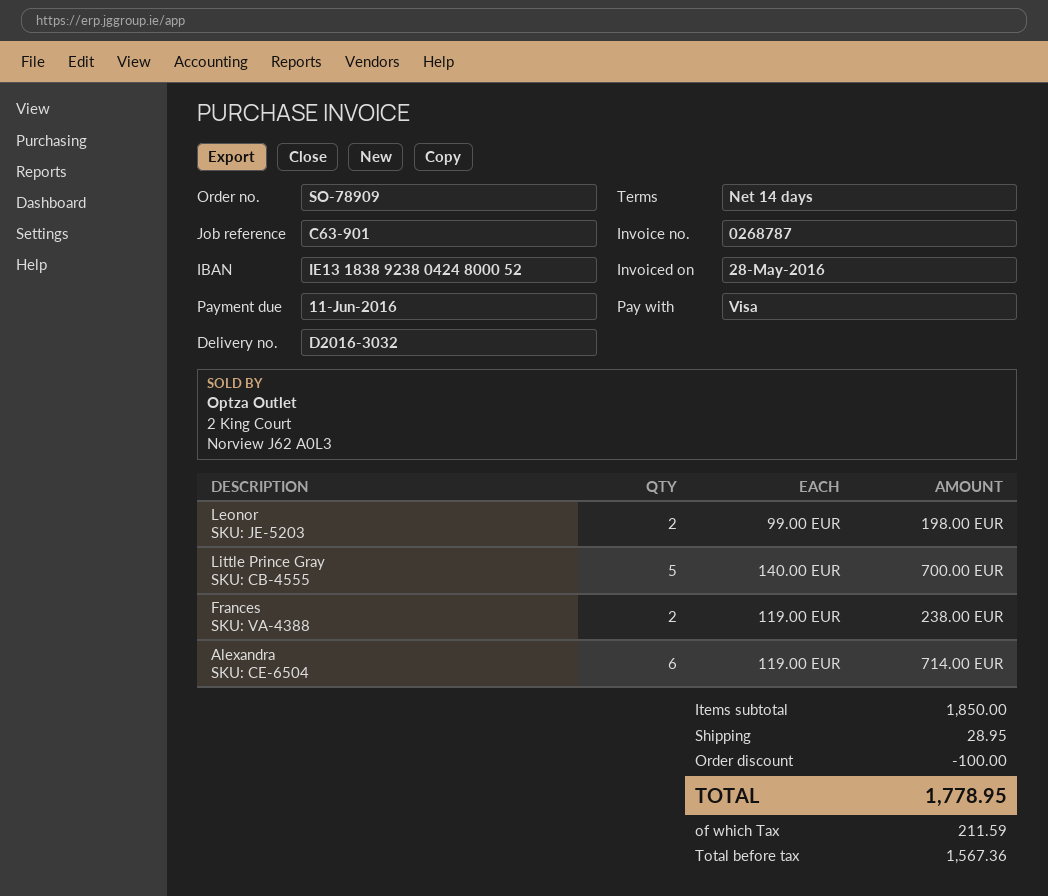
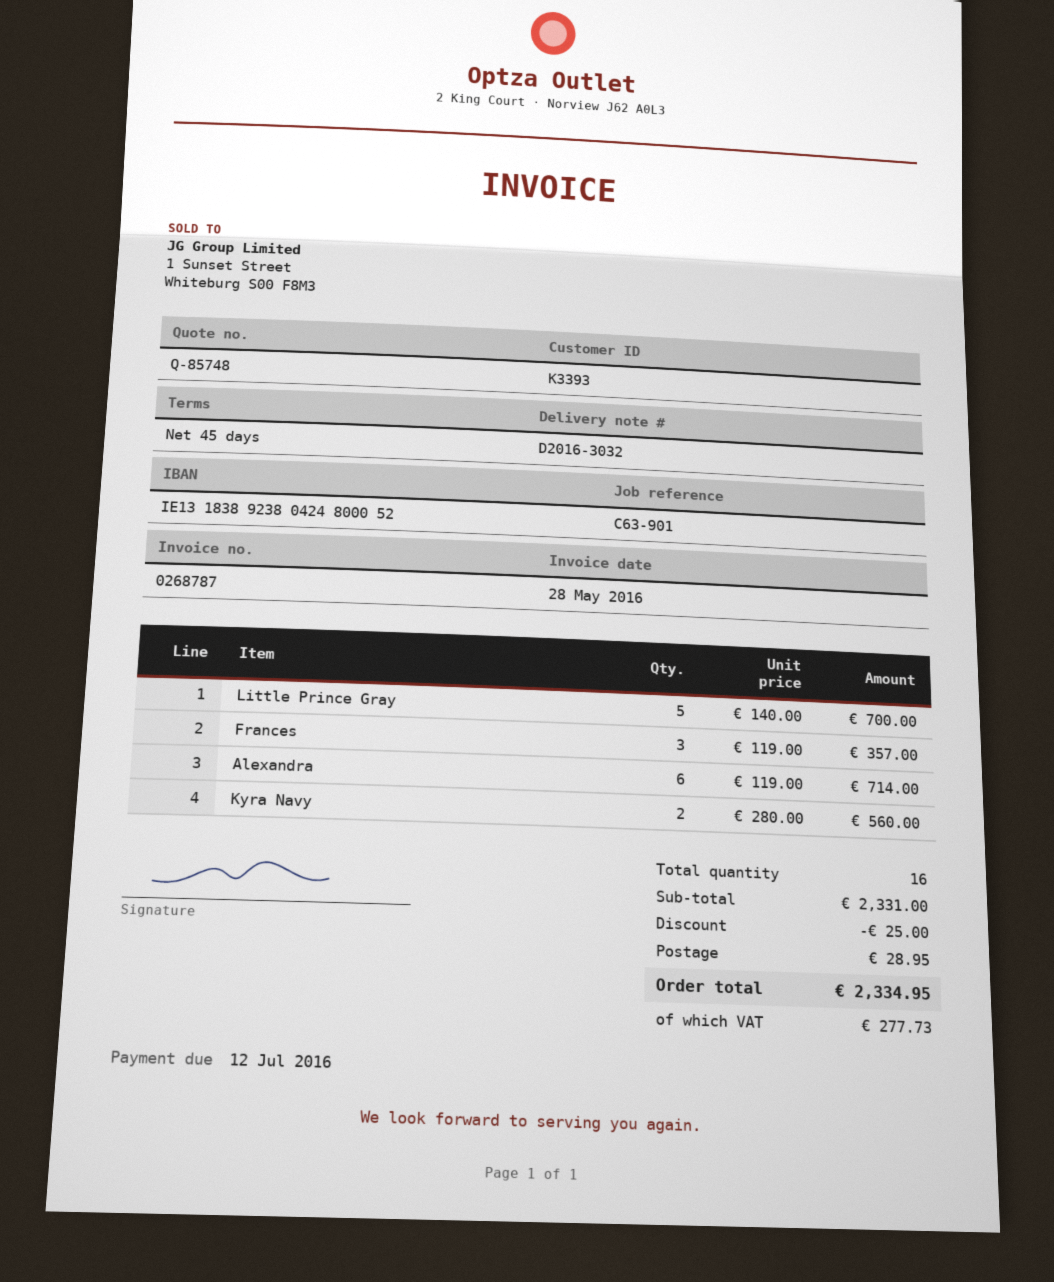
payment terms: 14 days -> 45 days
due date: 2016-06-11 -> 2016-07-12
Leonor: 2 x 99.00 = 198.00 -> none
Frances: 2 x 119.00 = 238.00 -> 3 x 119.00 = 357.00
Kyra Navy: none -> 2 x 280.00 = 560.00
subtotal: 1850.00 -> 2331.00
discount: 100.00 -> 25.00
tax: 211.59 -> 277.73
total: 1778.95 -> 2334.95

